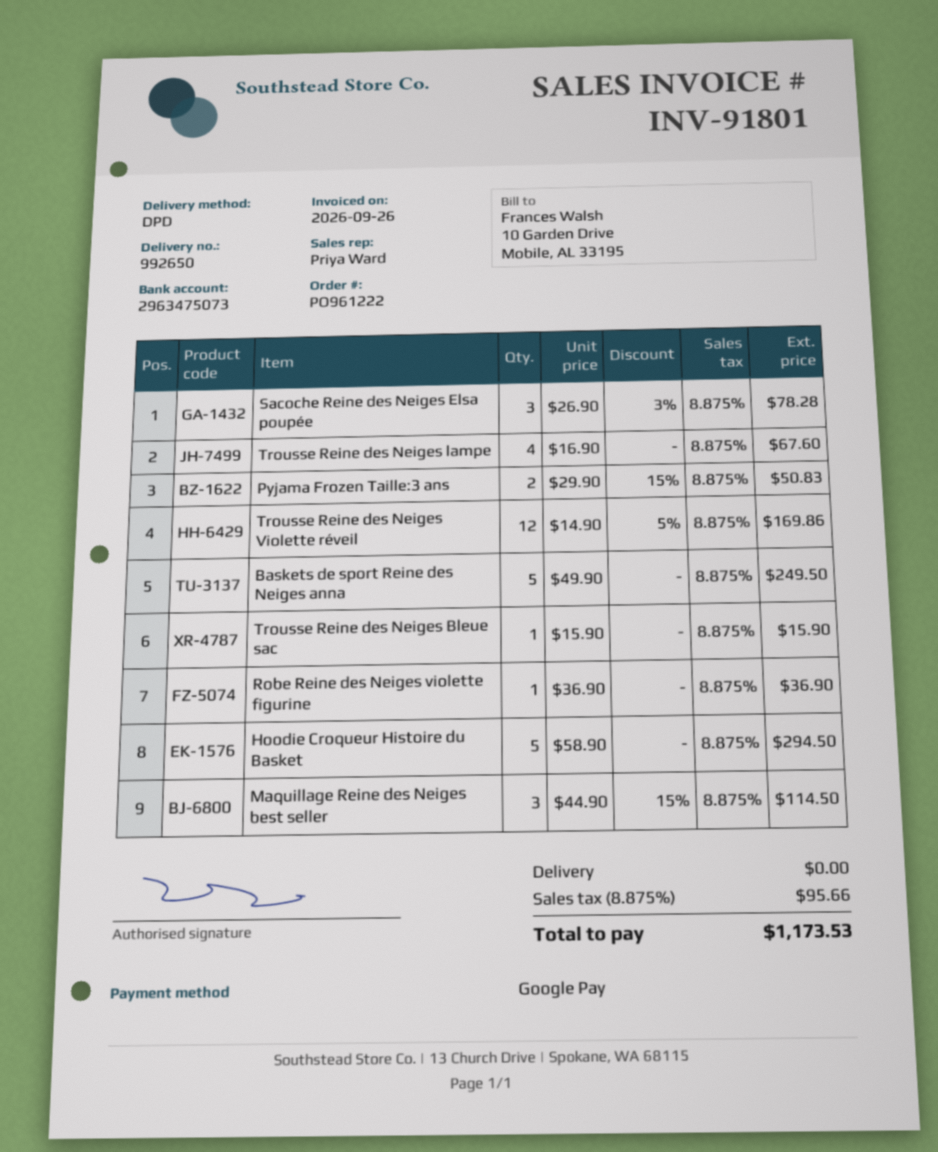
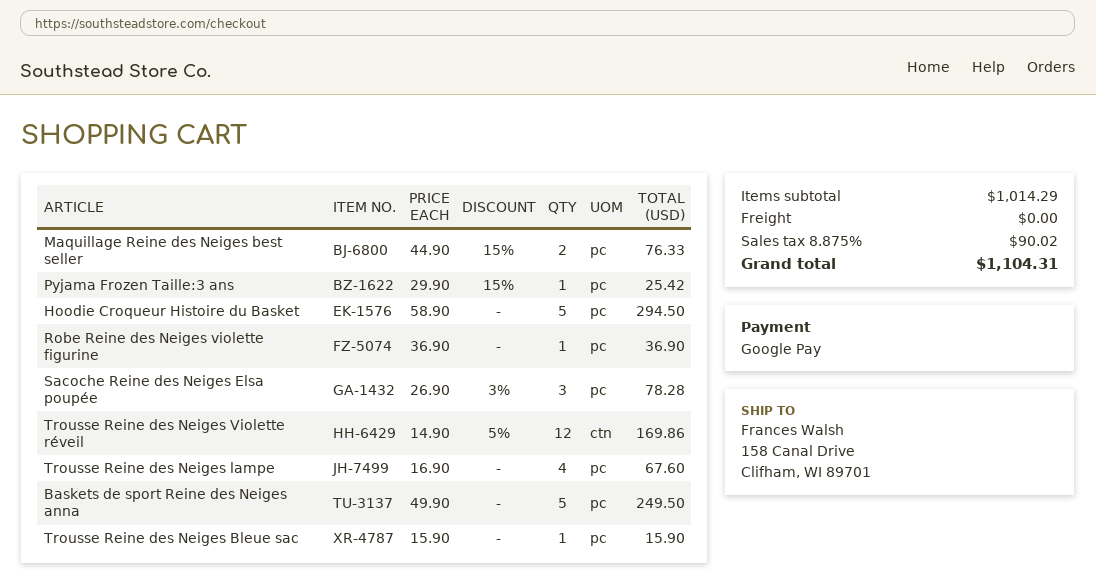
Pyjama Frozen Taille:3 ans: 2 x 29.90 - 15% = 50.83 -> 1 x 29.90 - 15% = 25.42
Maquillage Reine des Neiges best seller: 3 x 44.90 - 15% = 114.50 -> 2 x 44.90 - 15% = 76.33
tax: 8.875% = 95.66 -> 8.875% = 90.02
total: 1173.53 -> 1104.31

